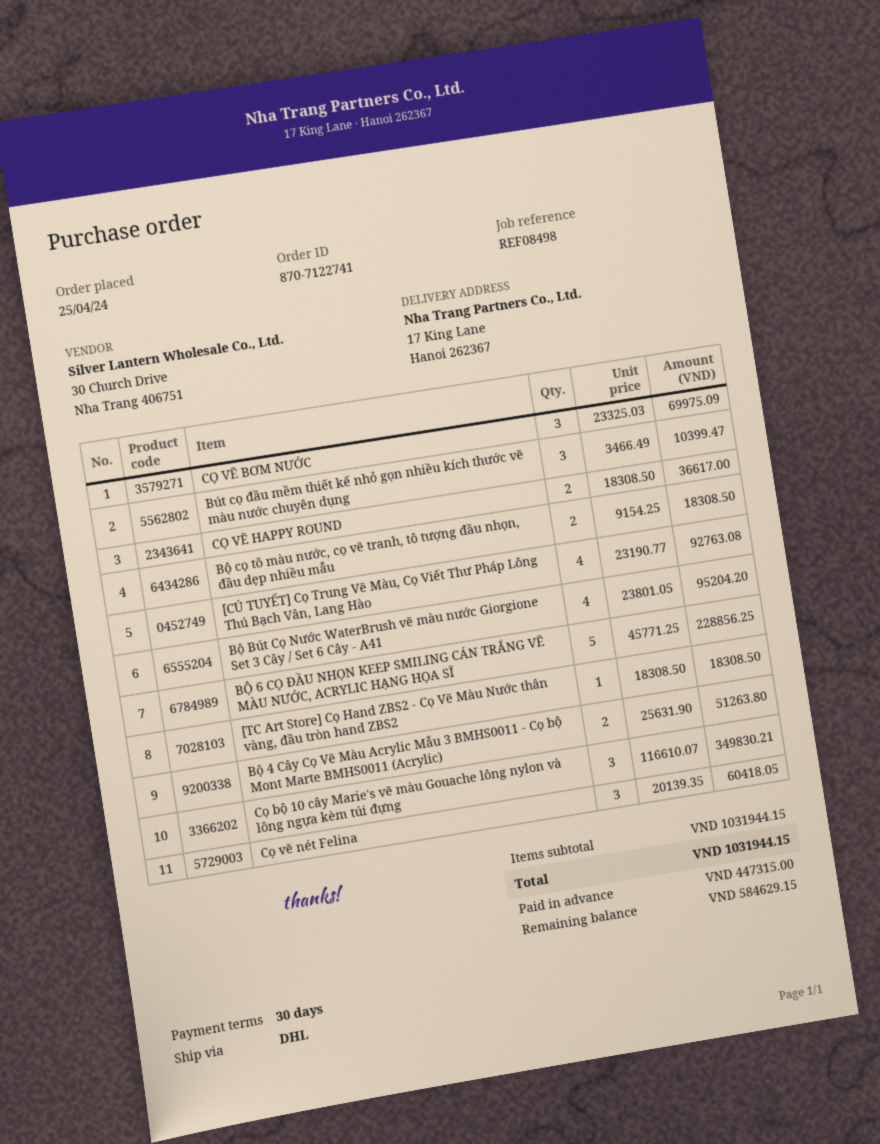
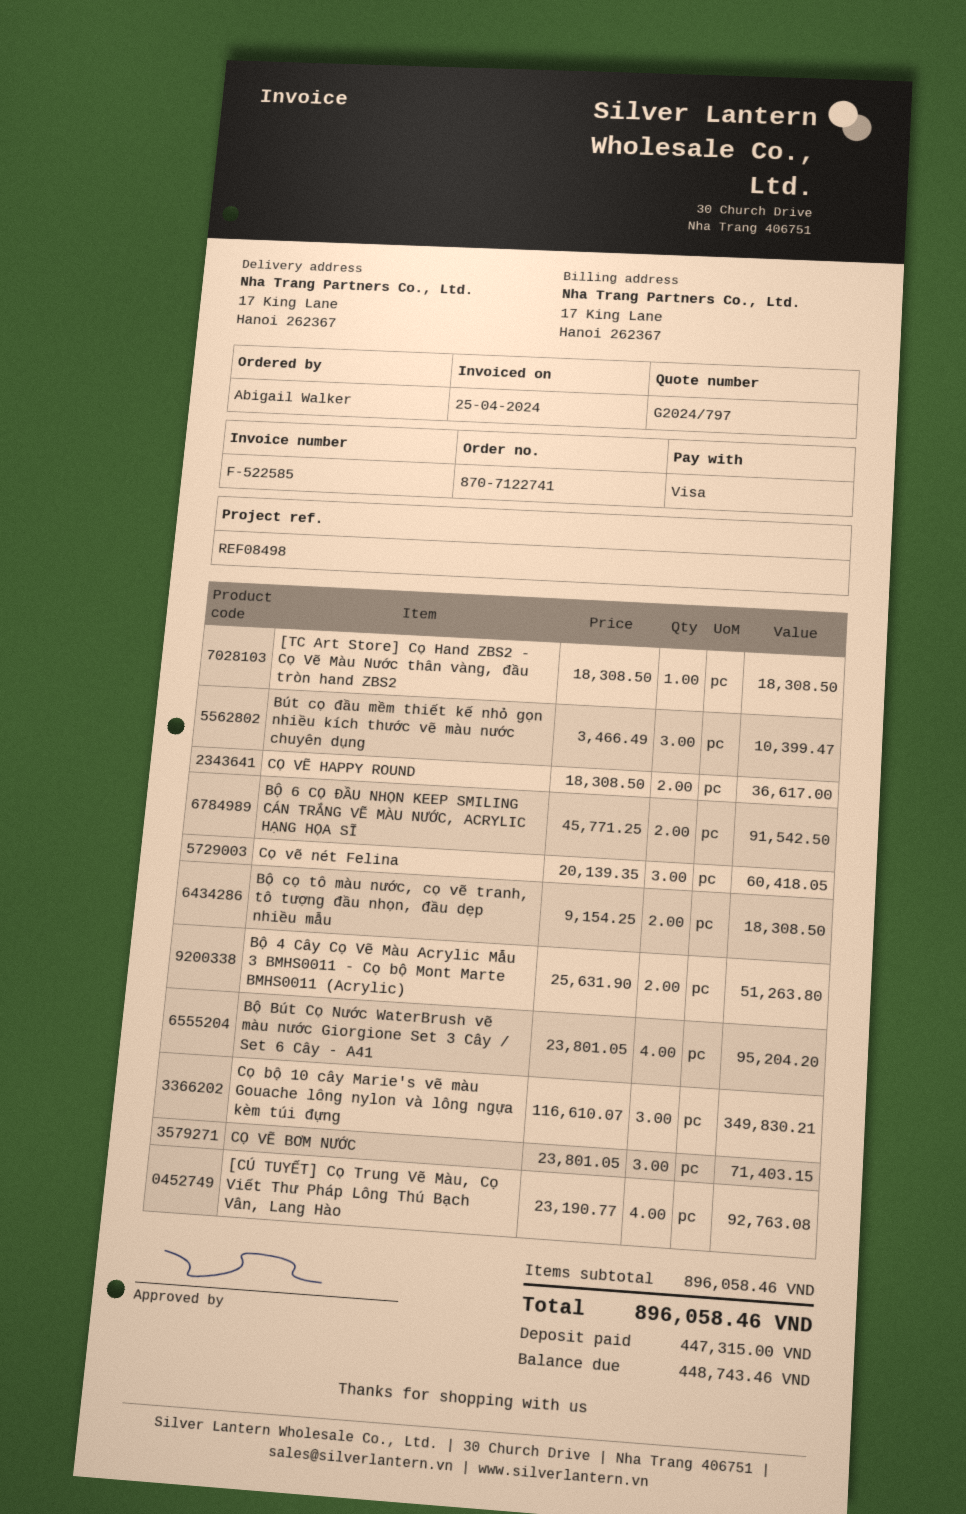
CỌ VẼ BƠM NƯỚC: 3 x 23325.03 = 69975.09 -> 3 x 23801.05 = 71403.15
BỘ 6 CỌ ĐẦU NHỌN KEEP SMILING CÁN TRẮNG VẼ MÀU NƯỚC, ACRYLIC HẠNG HỌA SĨ: 5 x 45771.25 = 228856.25 -> 2 x 45771.25 = 91542.50
subtotal: 1031944.15 -> 896058.46
total: 1031944.15 -> 896058.46
balance: 584629.15 -> 448743.46

